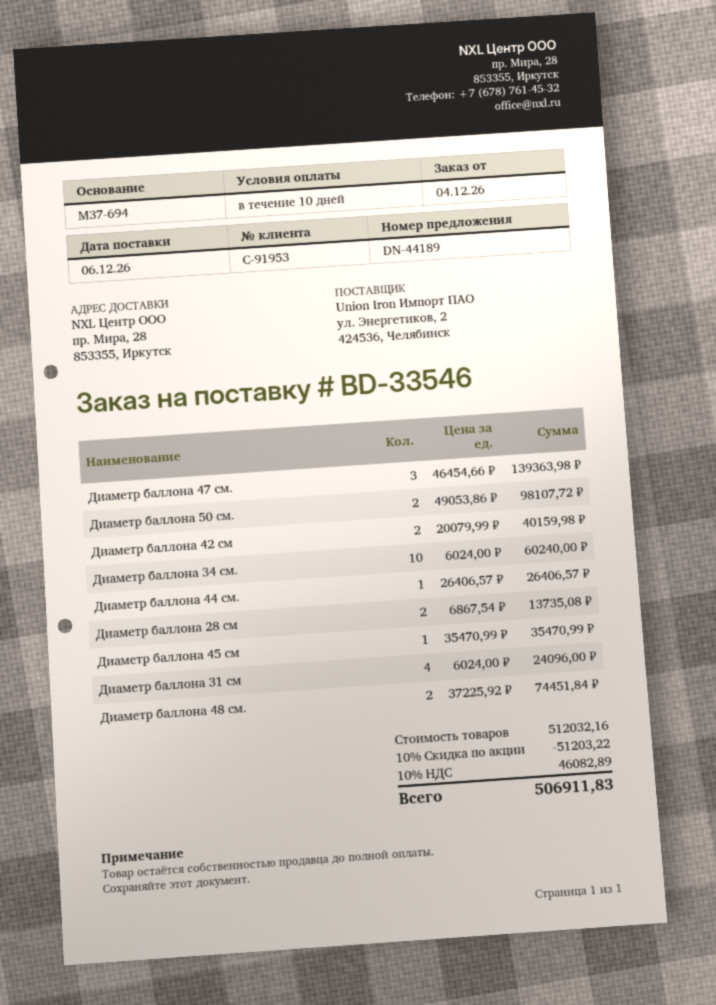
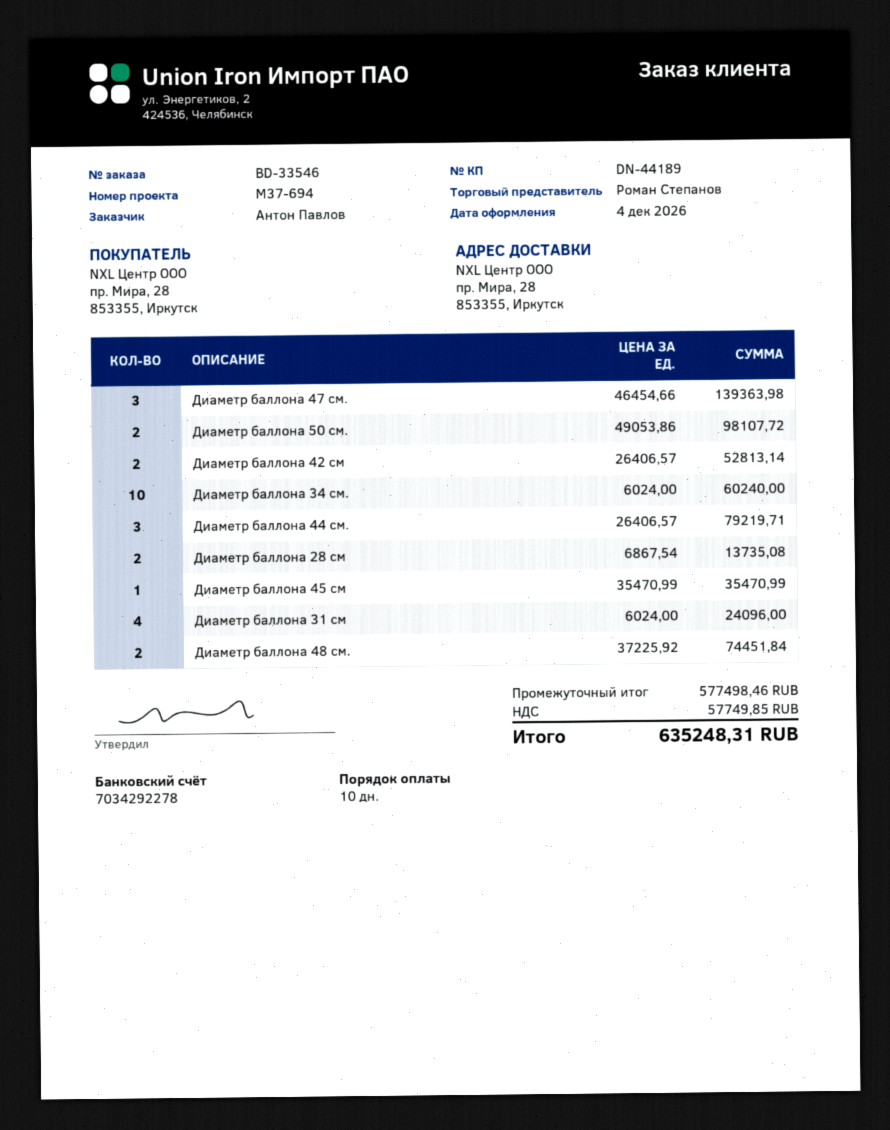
Диаметр баллона 42 см: 2 x 20079.99 = 40159.98 -> 2 x 26406.57 = 52813.14
Диаметр баллона 44 см.: 1 x 26406.57 = 26406.57 -> 3 x 26406.57 = 79219.71
subtotal: 512032.16 -> 577498.46
discount: 10% = 51203.22 -> none
tax: 46082.89 -> 57749.85
total: 506911.83 -> 635248.31

